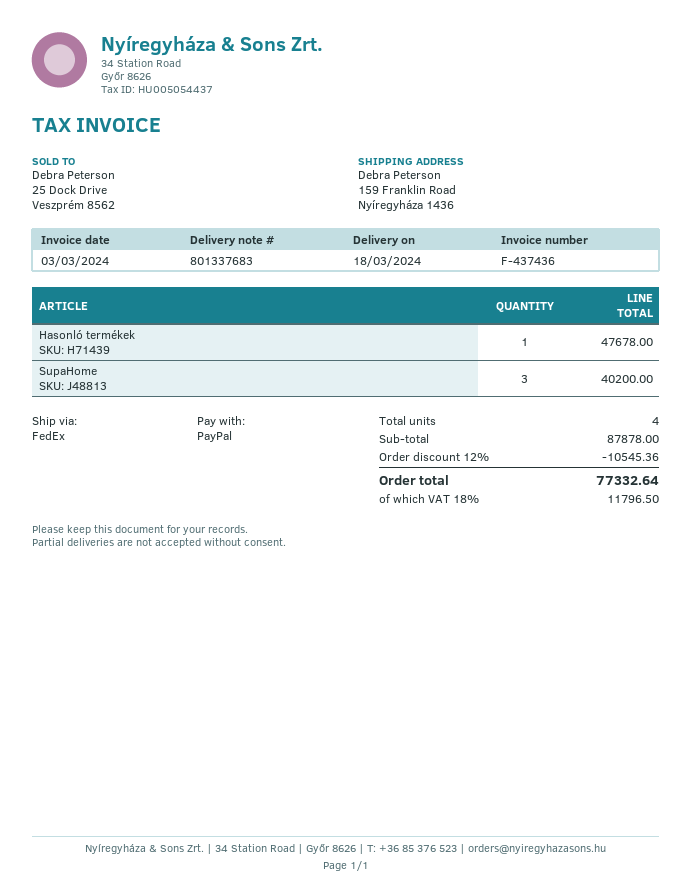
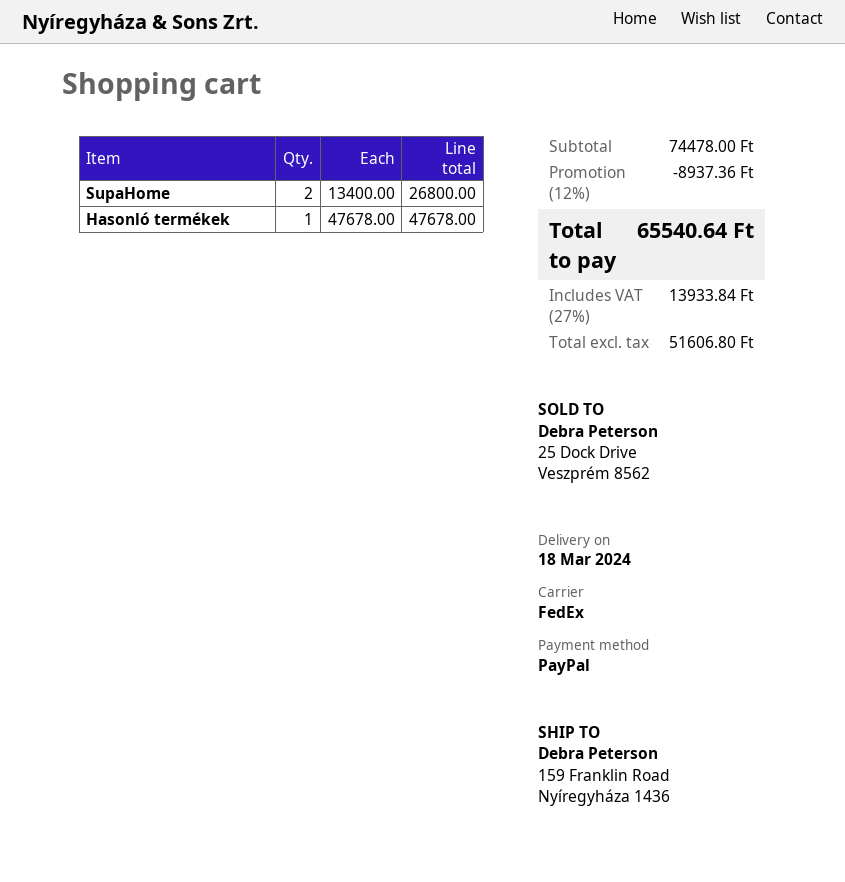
SupaHome: 3 for 40200.00 -> 2 for 26800.00
subtotal: 87878.00 -> 74478.00
discount: 12% = 10545.36 -> 12% = 8937.36
tax: 18% = 11796.50 -> 27% = 13933.84
total: 77332.64 -> 65540.64

